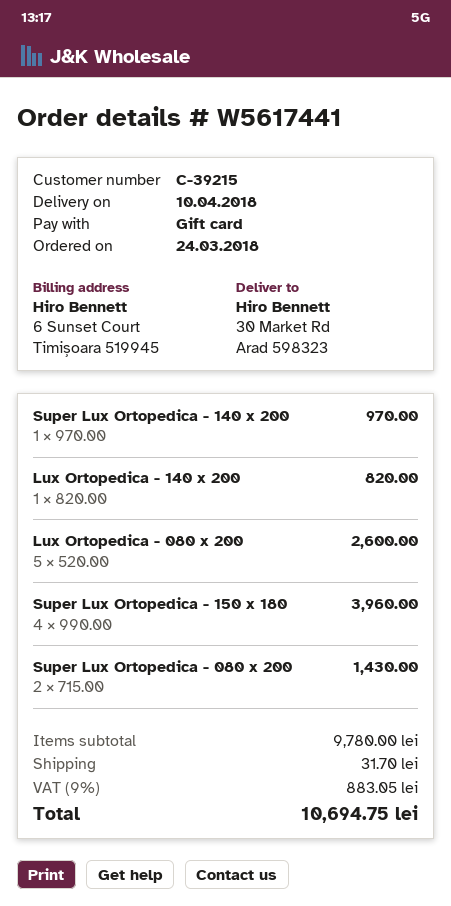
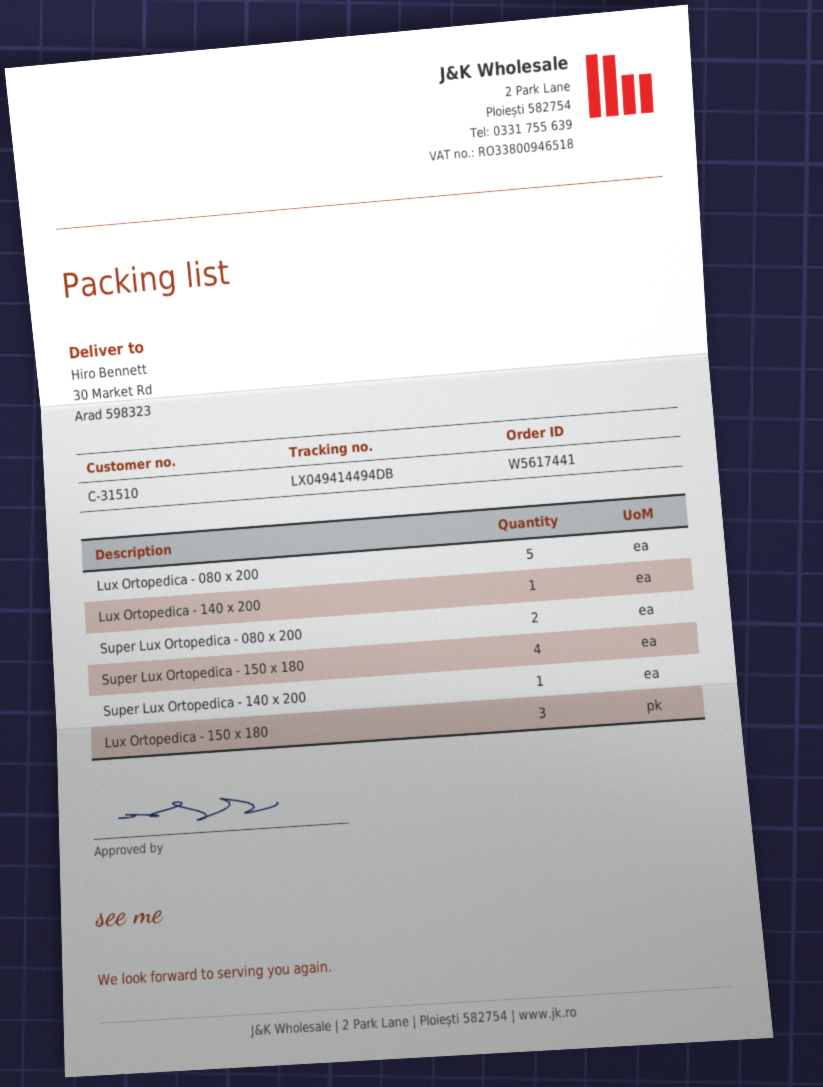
customer number: C-39215 -> C-31510
Lux Ortopedica - 150 x 180: none -> 3

